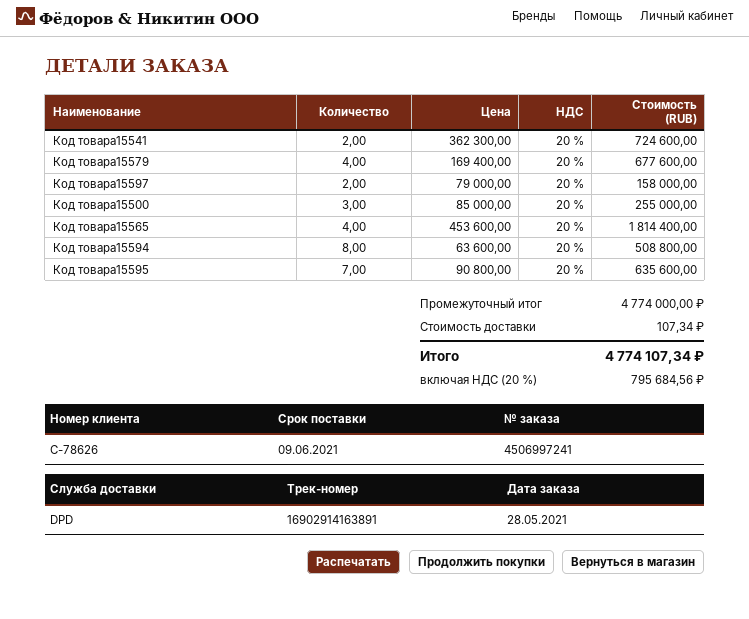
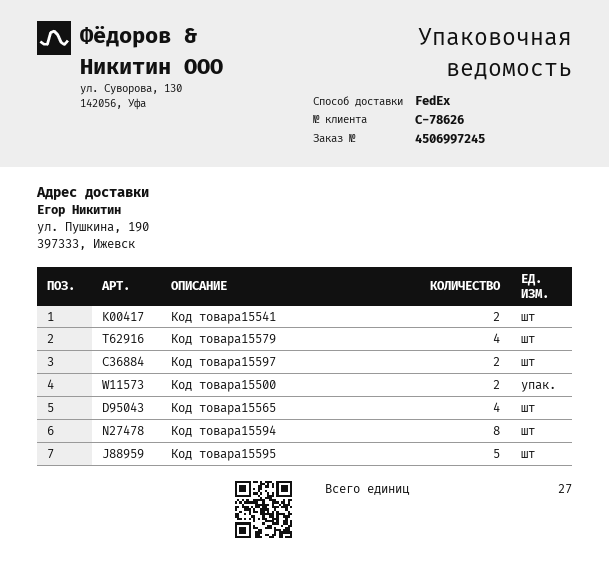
order number: 4506997241 -> 4506997245
shipping method: DPD -> FedEx
Код товара15500: 3 -> 2
Код товара15595: 7 -> 5

